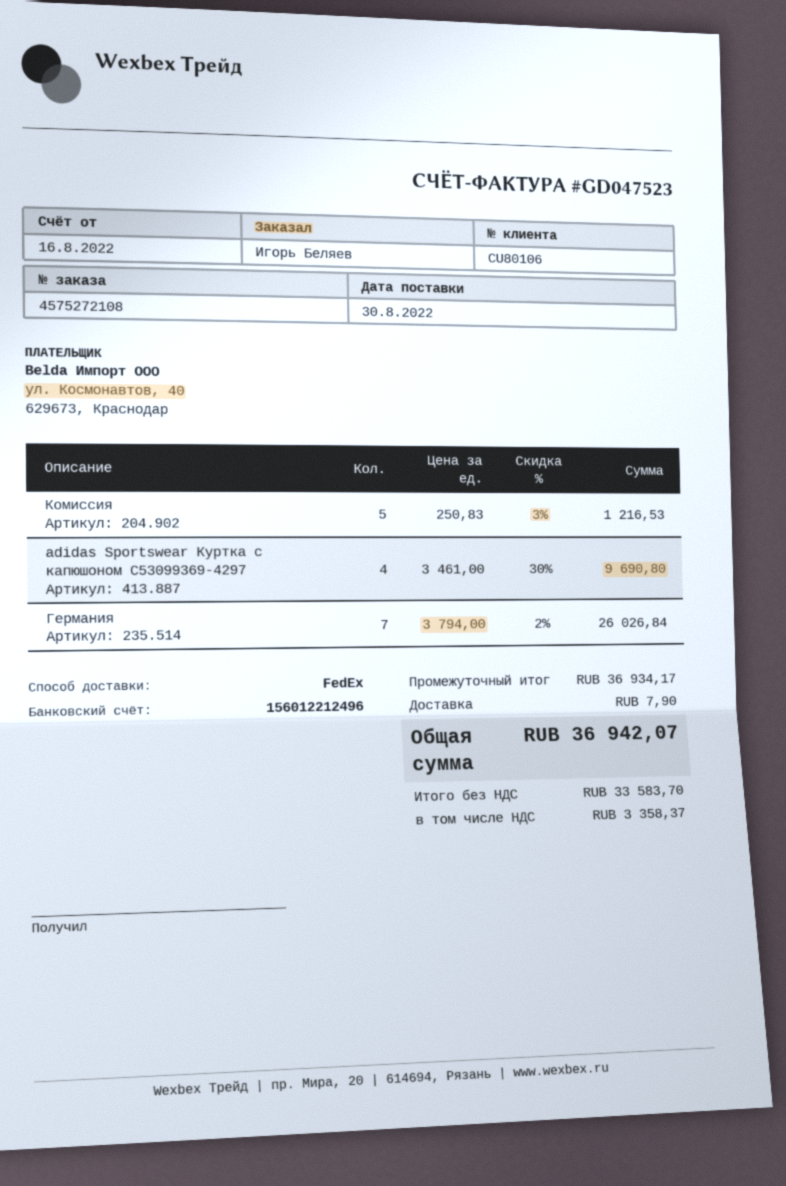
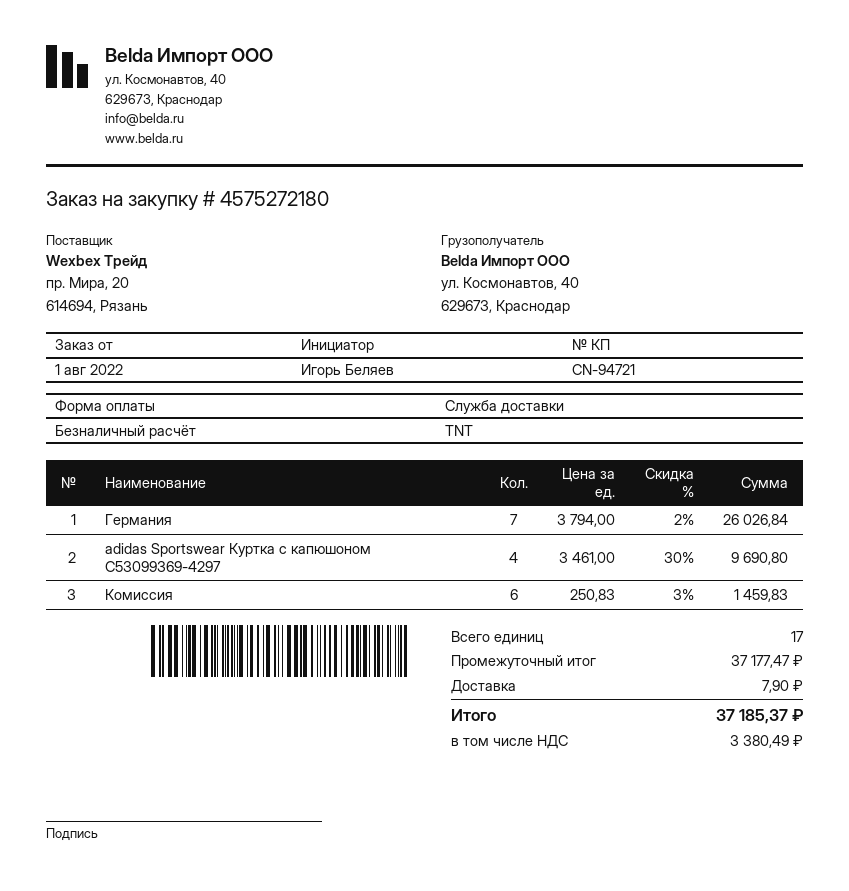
order number: 4575272108 -> 4575272180
shipping method: FedEx -> TNT
Комиссия: 5 x 250.83 - 3% = 1216.53 -> 6 x 250.83 - 3% = 1459.83
subtotal: 36934.17 -> 37177.47
tax: 3358.37 -> 3380.49
total: 36942.07 -> 37185.37

